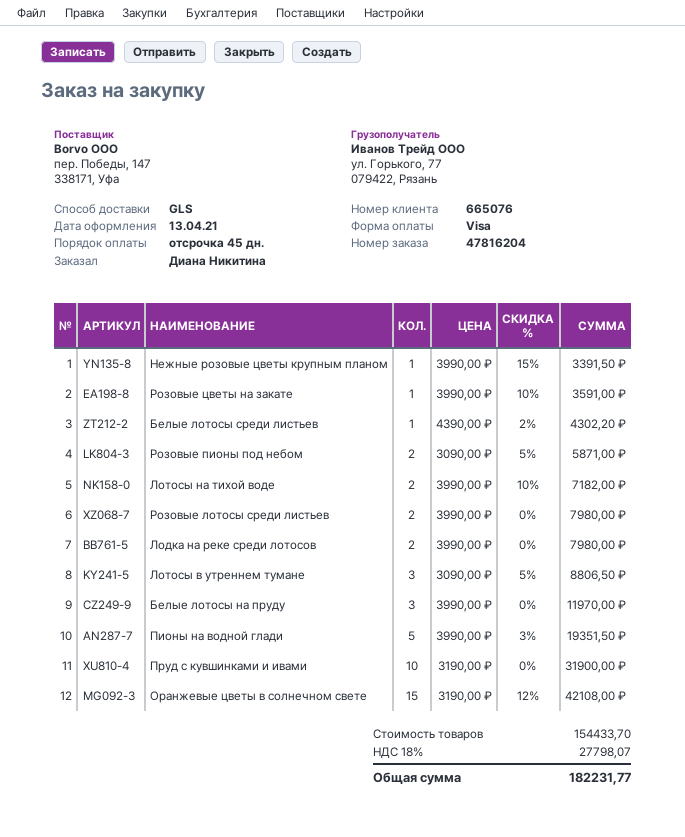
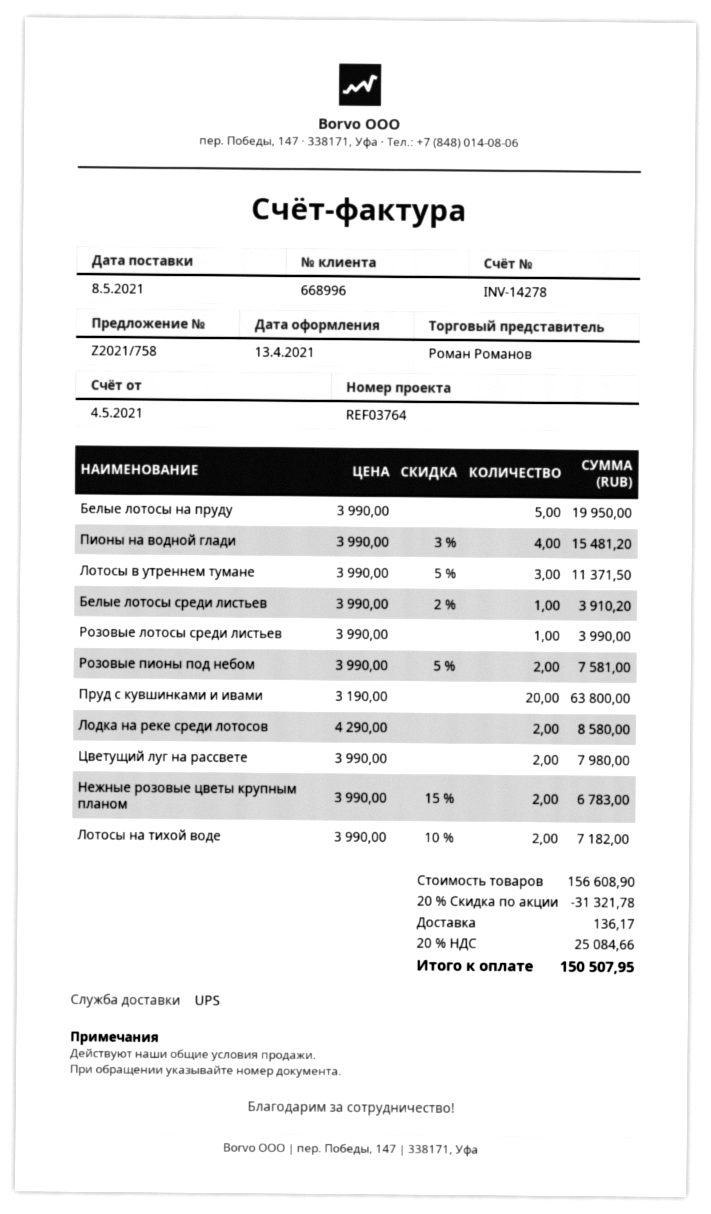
customer number: 665076 -> 668996
shipping method: GLS -> UPS
Нежные розовые цветы крупным планом: 1 x 3990.00 - 15% = 3391.50 -> 2 x 3990.00 - 15% = 6783.00
Розовые цветы на закате: 1 x 3990.00 - 10% = 3591.00 -> none
Белые лотосы среди листьев: 1 x 4390.00 - 2% = 4302.20 -> 1 x 3990.00 - 2% = 3910.20
Розовые пионы под небом: 2 x 3090.00 - 5% = 5871.00 -> 2 x 3990.00 - 5% = 7581.00
Розовые лотосы среди листьев: 2 x 3990.00 = 7980.00 -> 1 x 3990.00 = 3990.00
Лодка на реке среди лотосов: 2 x 3990.00 = 7980.00 -> 2 x 4290.00 = 8580.00
Лотосы в утреннем тумане: 3 x 3090.00 - 5% = 8806.50 -> 3 x 3990.00 - 5% = 11371.50
Белые лотосы на пруду: 3 x 3990.00 = 11970.00 -> 5 x 3990.00 = 19950.00
Пионы на водной глади: 5 x 3990.00 - 3% = 19351.50 -> 4 x 3990.00 - 3% = 15481.20
Пруд с кувшинками и ивами: 10 x 3190.00 = 31900.00 -> 20 x 3190.00 = 63800.00
Оранжевые цветы в солнечном свете: 15 x 3190.00 - 12% = 42108.00 -> none
Цветущий луг на рассвете: none -> 2 x 3990.00 = 7980.00
subtotal: 154433.70 -> 156608.90
discount: none -> 20% = 31321.78
shipping: none -> 136.17
tax: 18% = 27798.07 -> 20% = 25084.66
total: 182231.77 -> 150507.95

